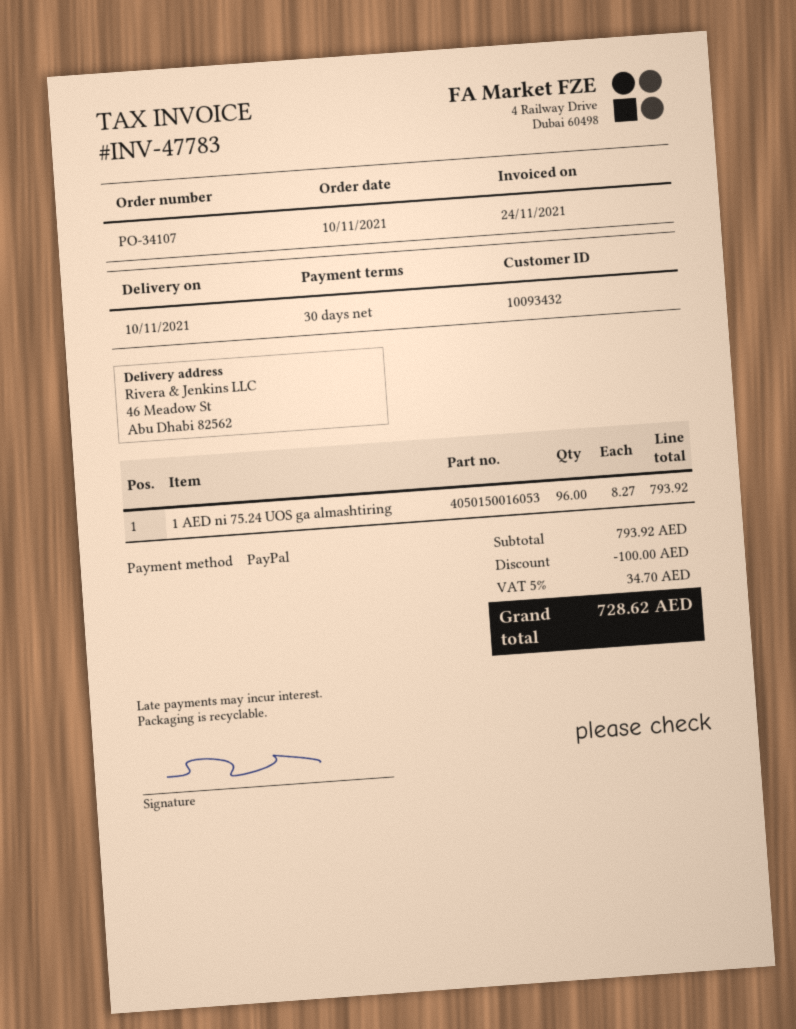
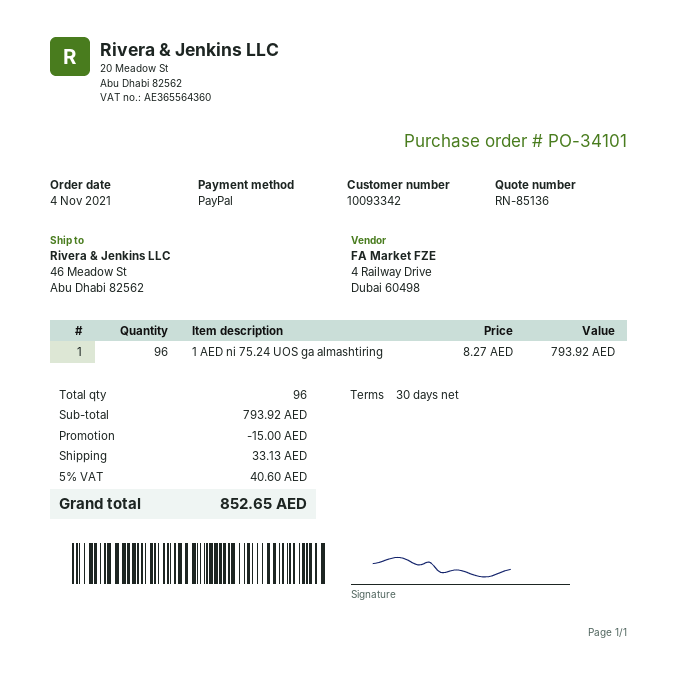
order number: PO-34107 -> PO-34101
order date: 2021-11-10 -> 2021-11-04
customer number: 10093432 -> 10093342
discount: 100.00 -> 15.00
shipping: none -> 33.13
tax: 5% = 34.70 -> 5% = 40.60
total: 728.62 -> 852.65

